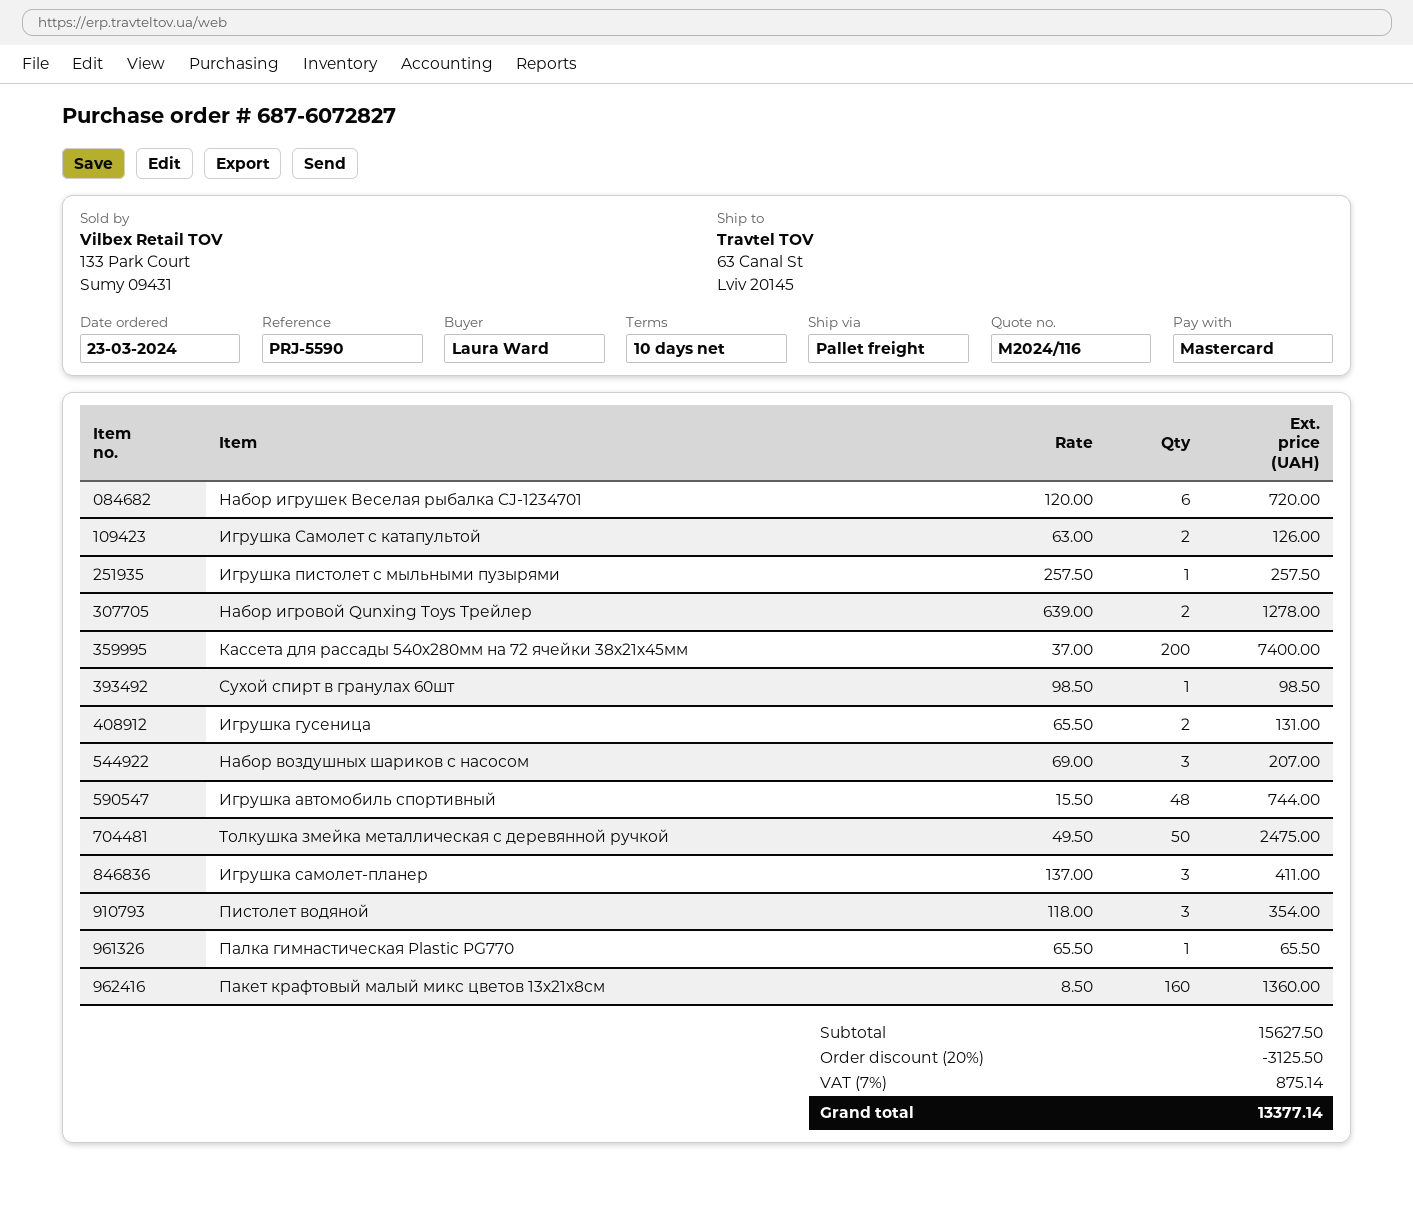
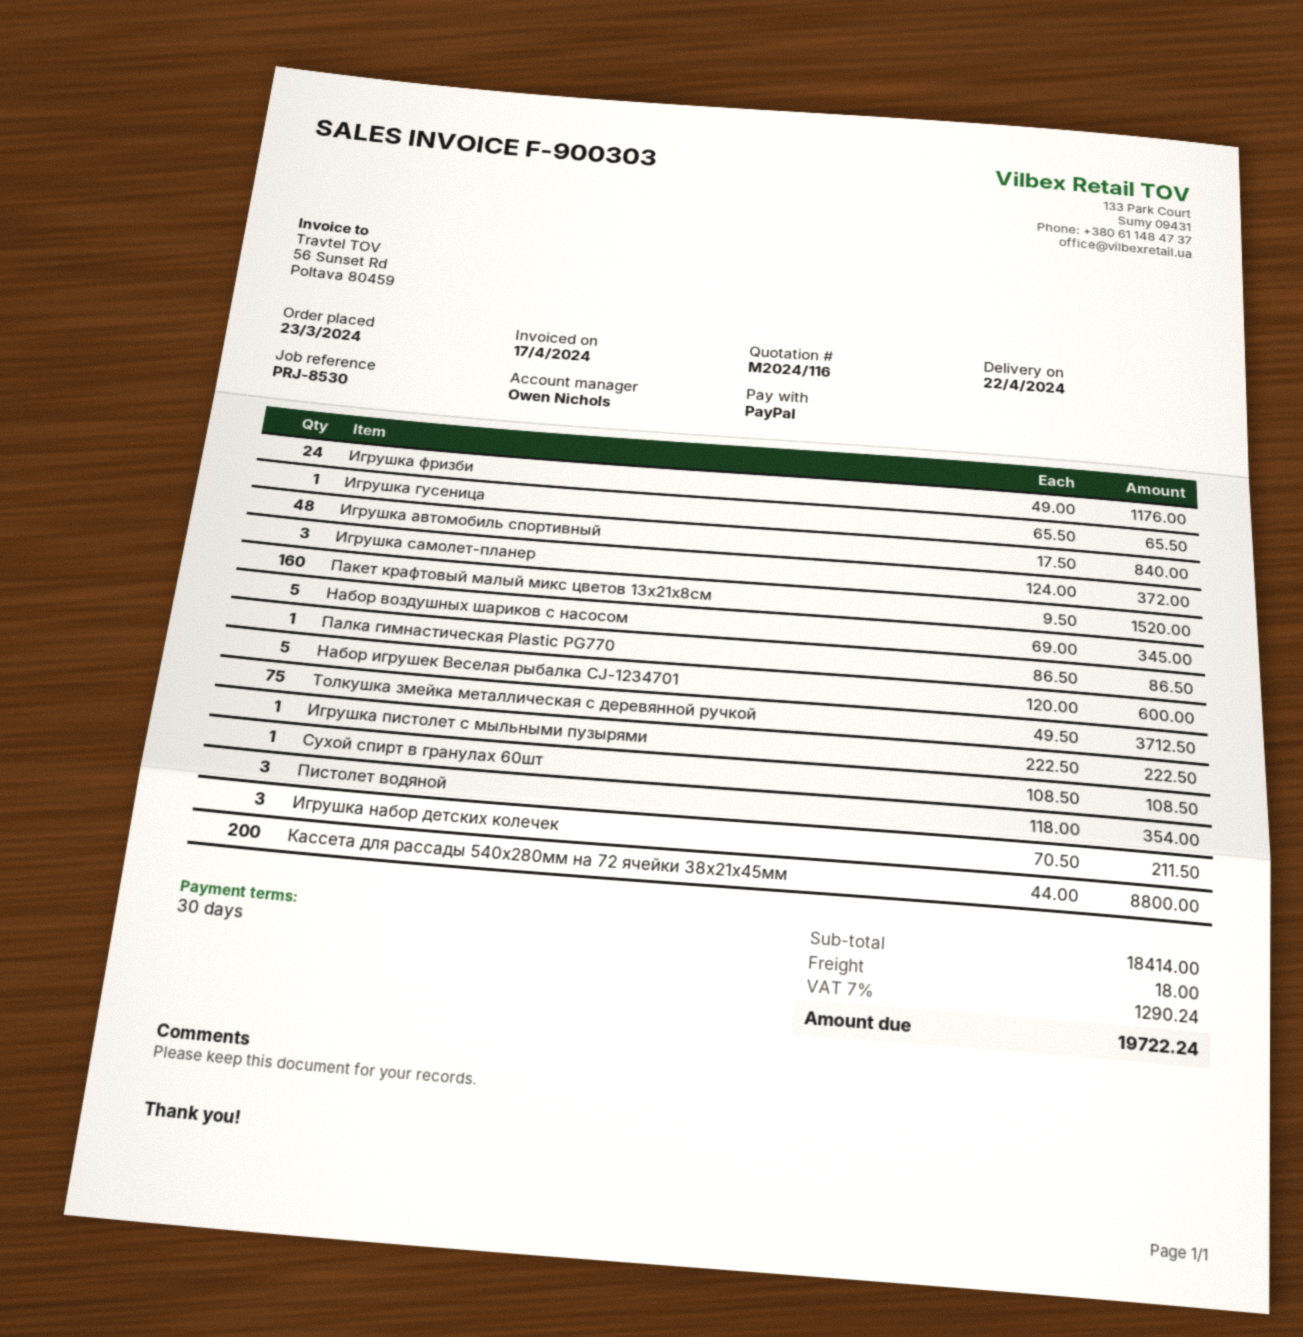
payment terms: 10 days -> 30 days
reference: PRJ-5590 -> PRJ-8530
payment method: Mastercard -> PayPal
Набор игрушек Веселая рыбалка CJ-1234701: 6 x 120.00 = 720.00 -> 5 x 120.00 = 600.00
Игрушка Самолет с катапультой: 2 x 63.00 = 126.00 -> none
Игрушка пистолет с мыльными пузырями: 1 x 257.50 = 257.50 -> 1 x 222.50 = 222.50
Набор игровой Qunxing Toys Трейлер: 2 x 639.00 = 1278.00 -> none
Кассета для рассады 540х280мм на 72 ячейки 38х21х45мм: 200 x 37.00 = 7400.00 -> 200 x 44.00 = 8800.00
Сухой спирт в гранулах 60шт: 1 x 98.50 = 98.50 -> 1 x 108.50 = 108.50
Игрушка гусеница: 2 x 65.50 = 131.00 -> 1 x 65.50 = 65.50
Набор воздушных шариков с насосом: 3 x 69.00 = 207.00 -> 5 x 69.00 = 345.00
Игрушка автомобиль спортивный: 48 x 15.50 = 744.00 -> 48 x 17.50 = 840.00
Толкушка змейка металлическая с деревянной ручкой: 50 x 49.50 = 2475.00 -> 75 x 49.50 = 3712.50
Игрушка самолет-планер: 3 x 137.00 = 411.00 -> 3 x 124.00 = 372.00
Палка гимнастическая Plastic PG770: 1 x 65.50 = 65.50 -> 1 x 86.50 = 86.50
Пакет крафтовый малый микс цветов 13х21х8см: 160 x 8.50 = 1360.00 -> 160 x 9.50 = 1520.00
Игрушка фризби: none -> 24 x 49.00 = 1176.00
Игрушка набор детских колечек: none -> 3 x 70.50 = 211.50
subtotal: 15627.50 -> 18414.00
discount: 20% = 3125.50 -> none
shipping: none -> 18.00
tax: 7% = 875.14 -> 7% = 1290.24
total: 13377.14 -> 19722.24

